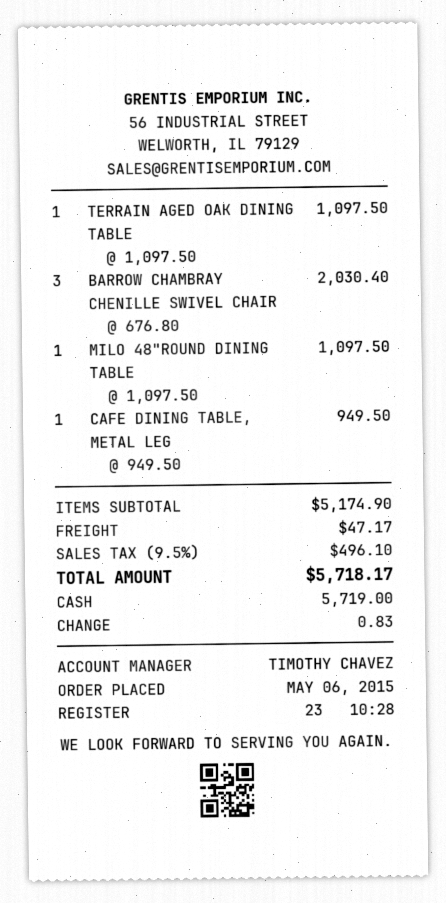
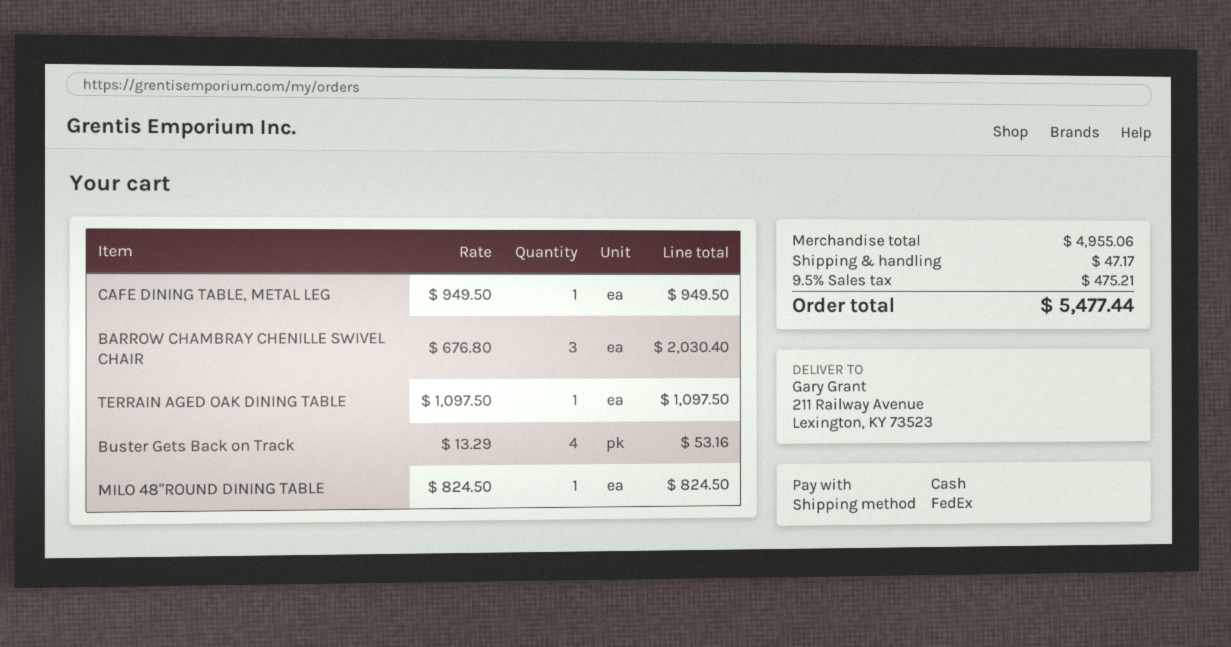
MILO 48"ROUND DINING TABLE: 1 x 1097.50 = 1097.50 -> 1 x 824.50 = 824.50
Buster Gets Back on Track: none -> 4 x 13.29 = 53.16
subtotal: 5174.90 -> 4955.06
tax: 9.5% = 496.10 -> 9.5% = 475.21
total: 5718.17 -> 5477.44

